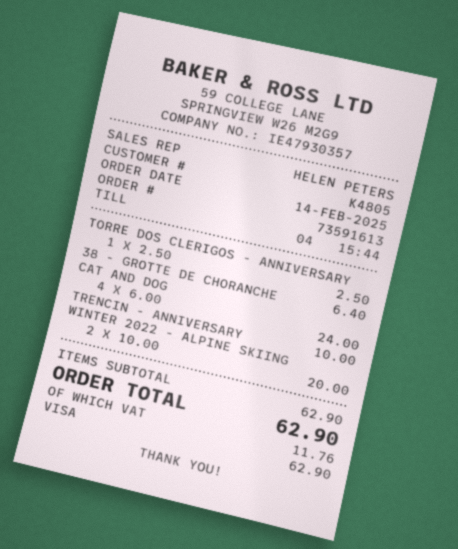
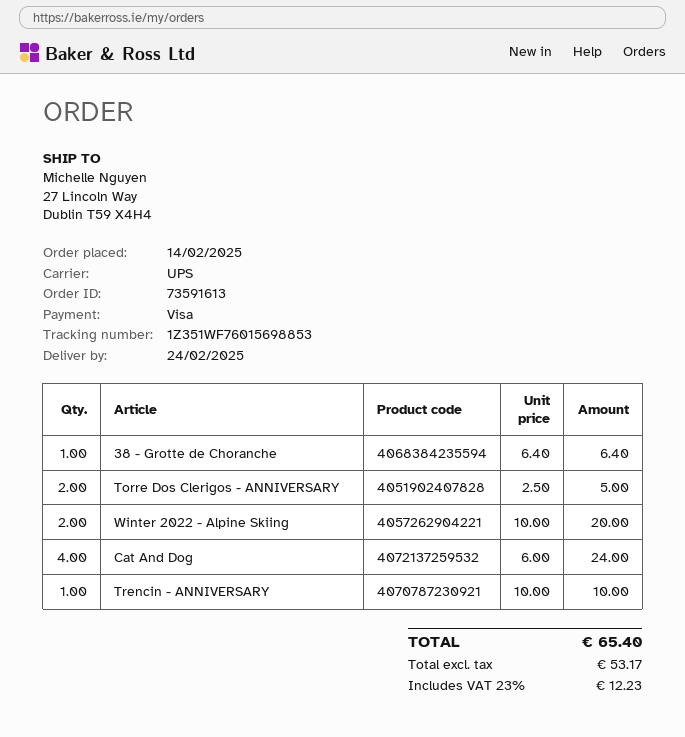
TORRE DOS CLERIGOS - ANNIVERSARY: 1 x 2.50 = 2.50 -> 2 x 2.50 = 5.00
tax: 11.76 -> 12.23
total: 62.90 -> 65.40

